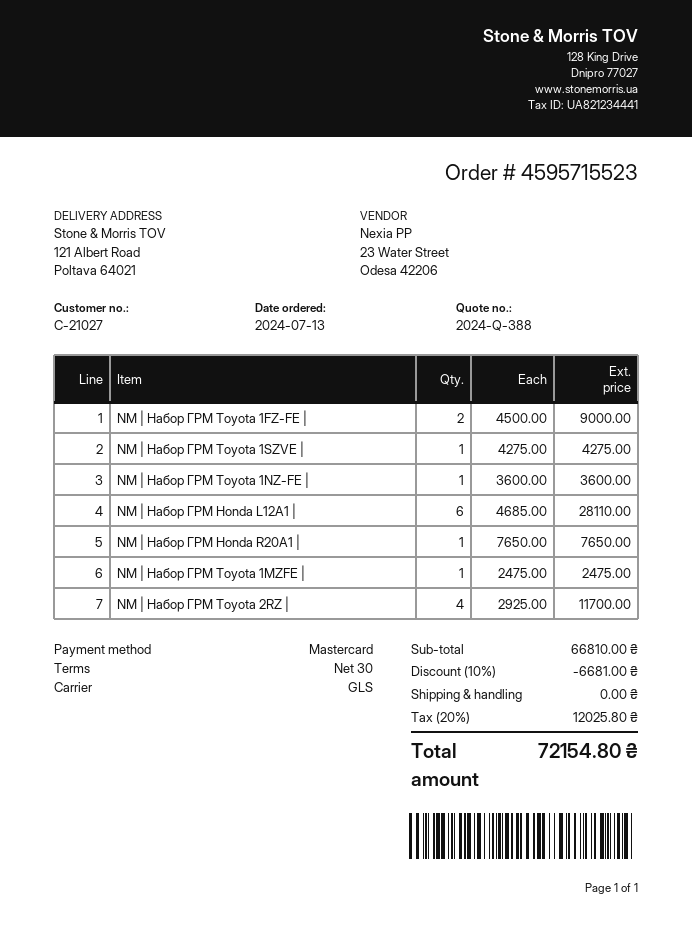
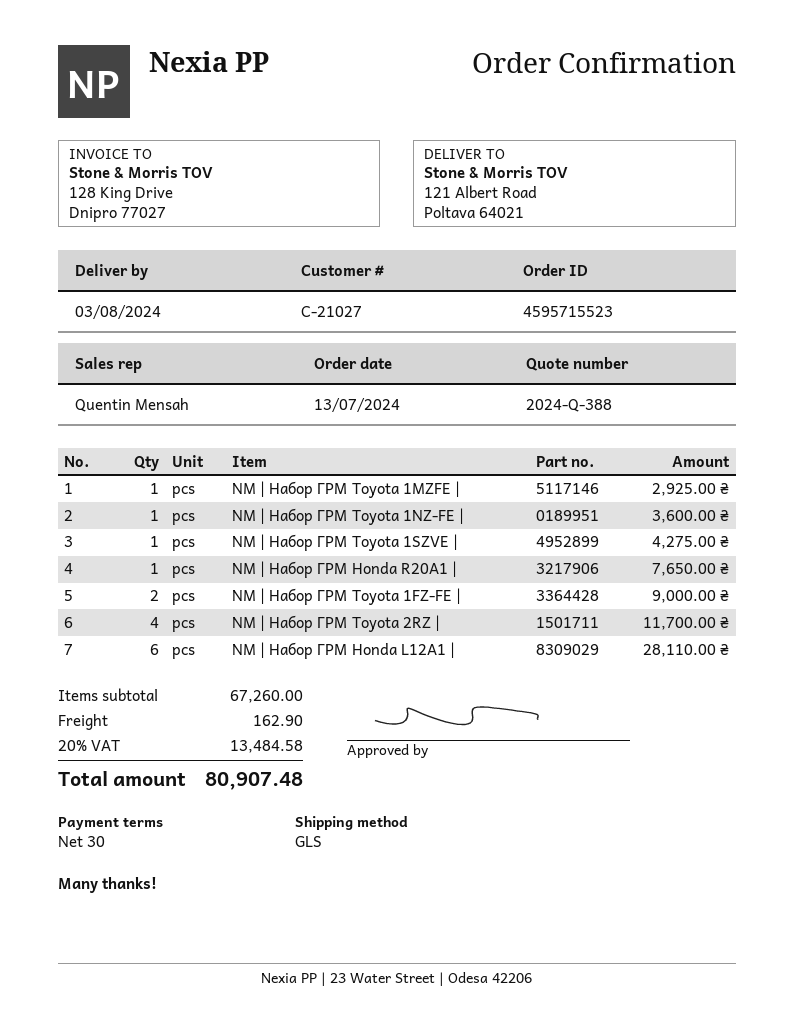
NM | Набор ГРМ Toyota 1MZFE |: 1 for 2475.00 -> 1 for 2925.00
subtotal: 66810.00 -> 67260.00
discount: 10% = 6681.00 -> none
shipping: 0.00 -> 162.90
tax: 20% = 12025.80 -> 20% = 13484.58
total: 72154.80 -> 80907.48

